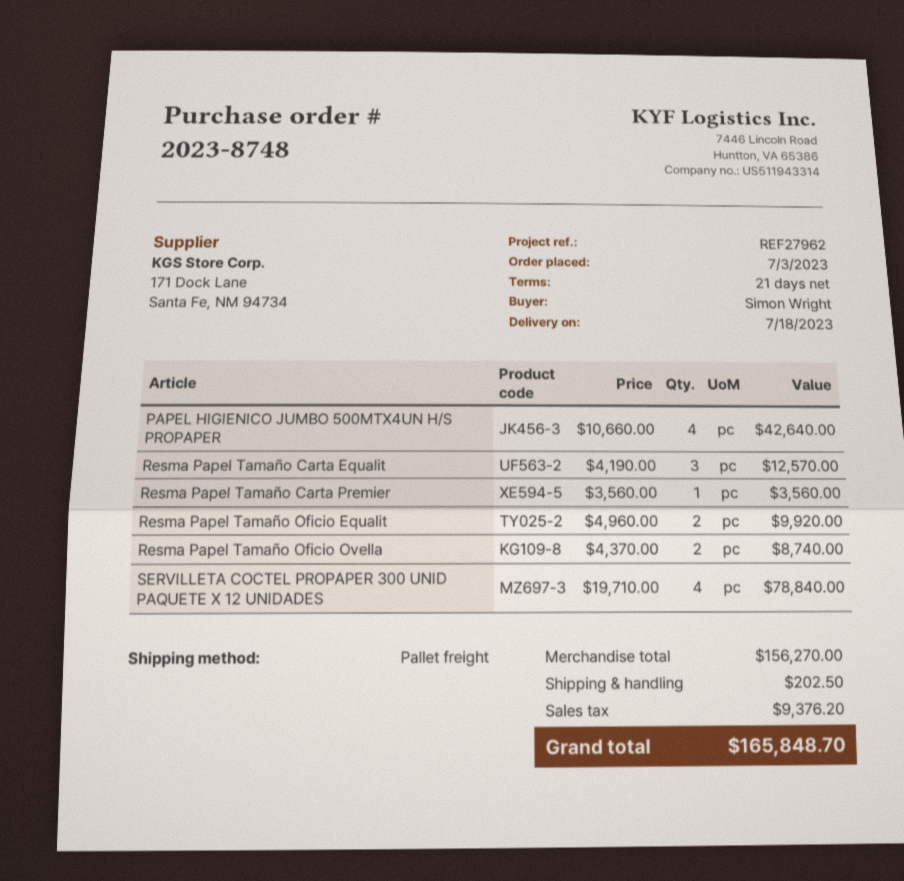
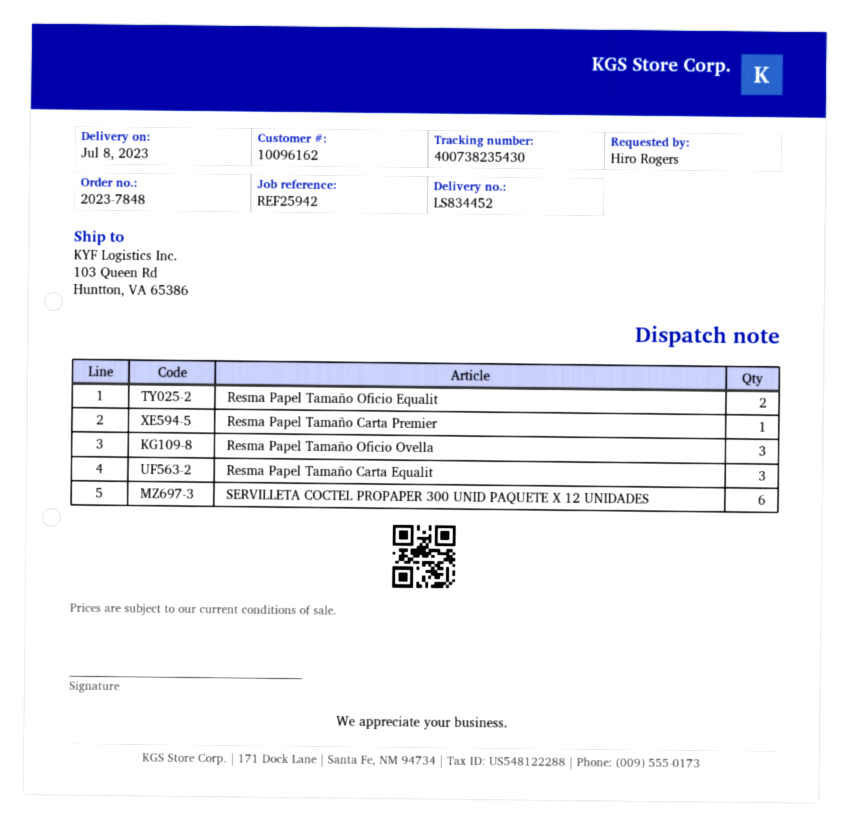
order number: 2023-8748 -> 2023-7848
delivery date: 2023-07-18 -> 2023-07-08
reference: REF27962 -> REF25942
ordered by: Simon Wright -> Hiro Rogers
PAPEL HIGIENICO JUMBO 500MTX4UN H/S PROPAPER: 4 -> none
Resma Papel Tamaño Oficio Ovella: 2 -> 3
SERVILLETA COCTEL PROPAPER 300 UNID PAQUETE X 12 UNIDADES: 4 -> 6

